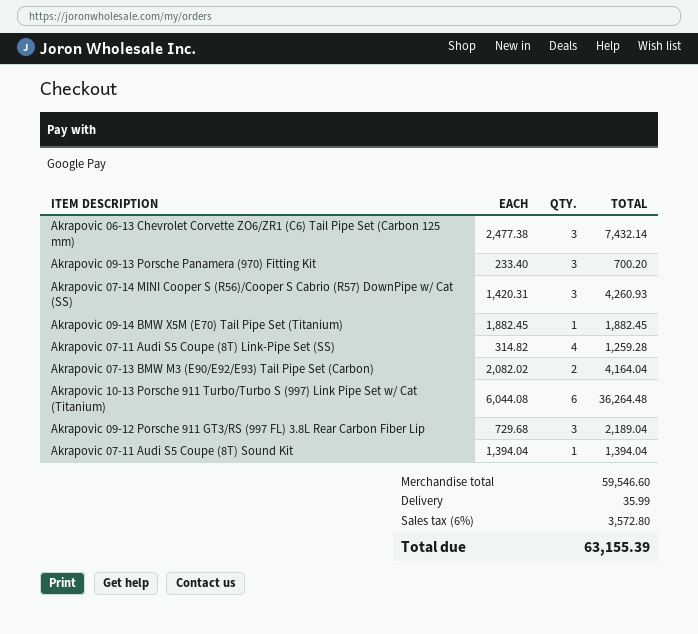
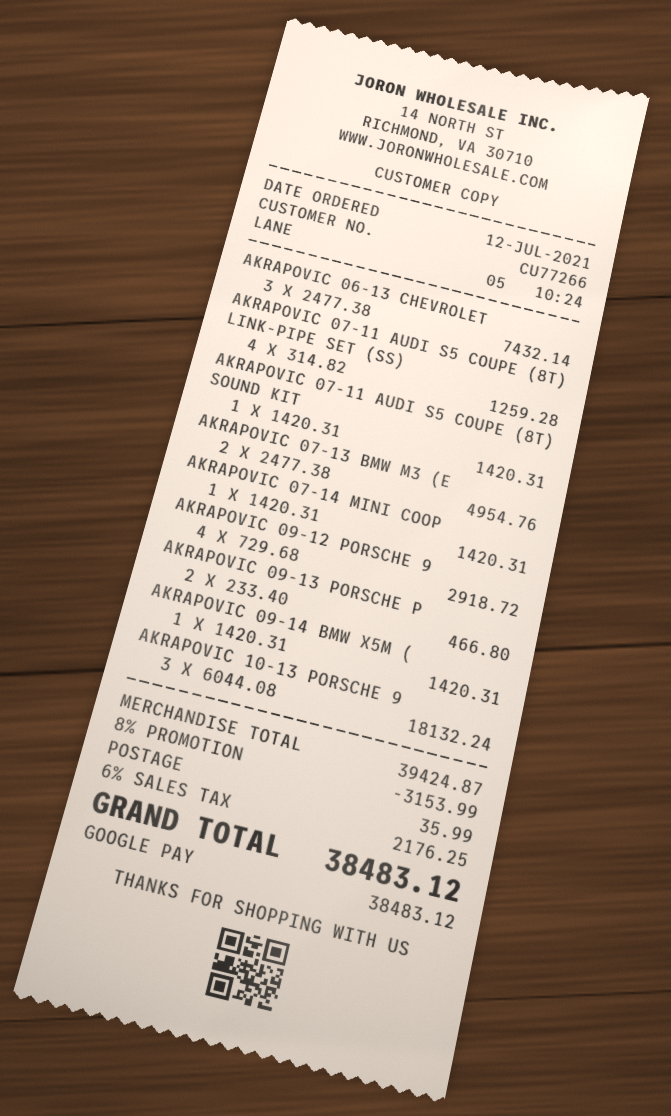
Akrapovic 09-13 Porsche Panamera (970) Fitting Kit: 3 x 233.40 = 700.20 -> 2 x 233.40 = 466.80
Akrapovic 07-14 MINI Cooper S (R56)/Cooper S Cabrio (R57) DownPipe w/ Cat (SS): 3 x 1420.31 = 4260.93 -> 1 x 1420.31 = 1420.31
Akrapovic 09-14 BMW X5M (E70) Tail Pipe Set (Titanium): 1 x 1882.45 = 1882.45 -> 1 x 1420.31 = 1420.31
Akrapovic 07-13 BMW M3 (E90/E92/E93) Tail Pipe Set (Carbon): 2 x 2082.02 = 4164.04 -> 2 x 2477.38 = 4954.76
Akrapovic 10-13 Porsche 911 Turbo/Turbo S (997) Link Pipe Set w/ Cat (Titanium): 6 x 6044.08 = 36264.48 -> 3 x 6044.08 = 18132.24
Akrapovic 09-12 Porsche 911 GT3/RS (997 FL) 3.8L Rear Carbon Fiber Lip: 3 x 729.68 = 2189.04 -> 4 x 729.68 = 2918.72
Akrapovic 07-11 Audi S5 Coupe (8T) Sound Kit: 1 x 1394.04 = 1394.04 -> 1 x 1420.31 = 1420.31
subtotal: 59546.60 -> 39424.87
discount: none -> 8% = 3153.99
tax: 6% = 3572.80 -> 6% = 2176.25
total: 63155.39 -> 38483.12

